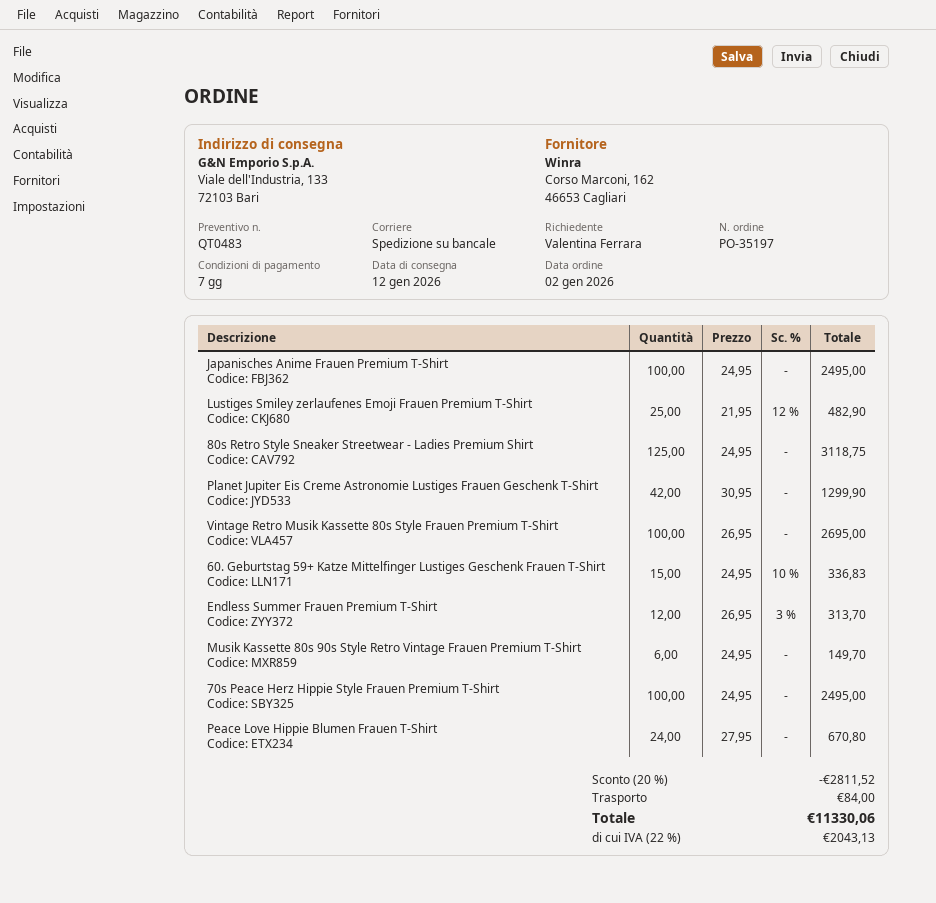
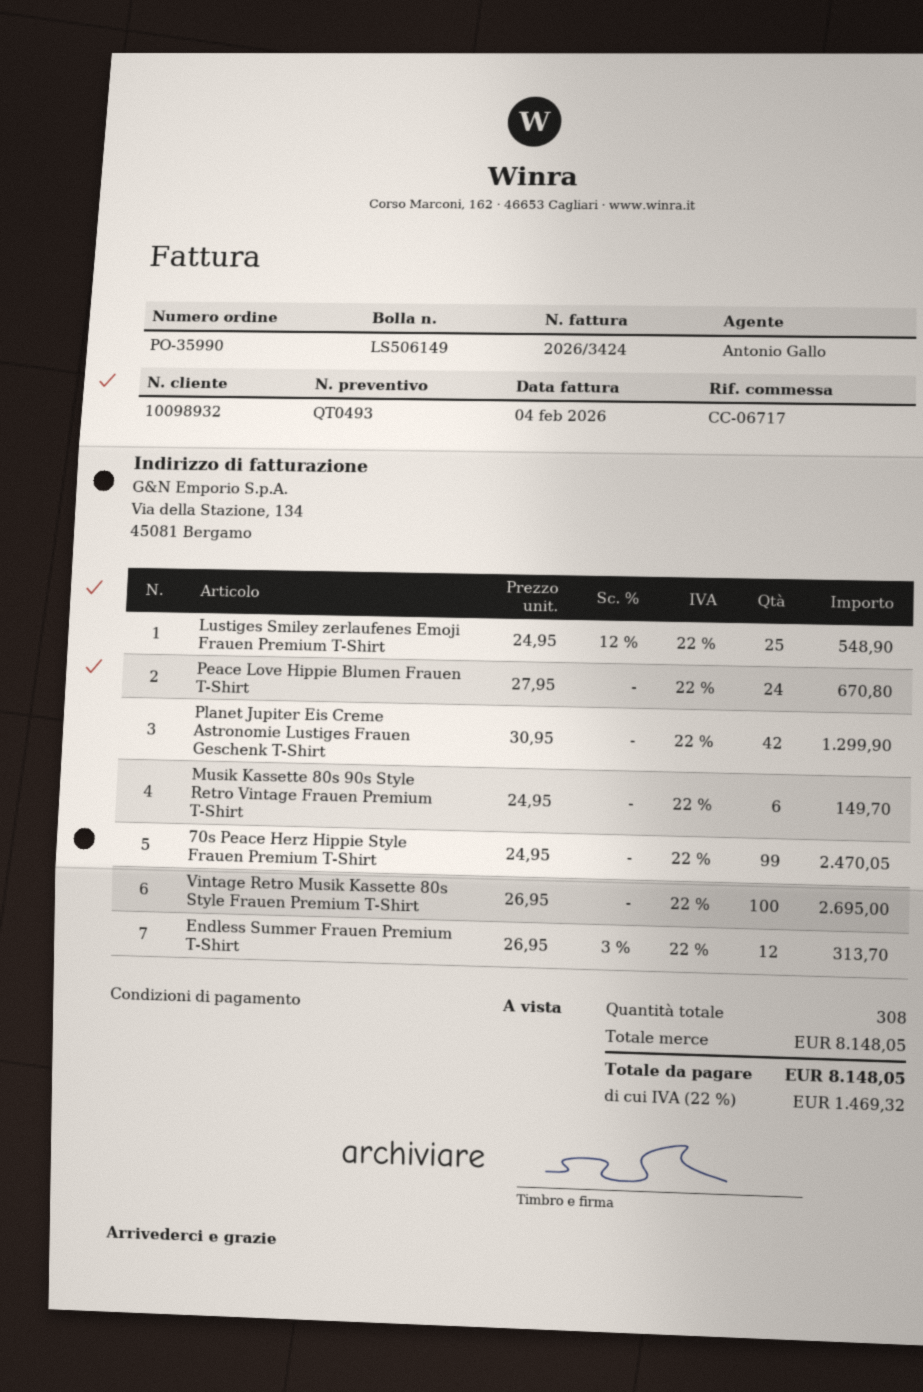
quote number: QT0483 -> QT0493
order number: PO-35197 -> PO-35990
payment terms: 7 days -> on receipt
Japanisches Anime Frauen Premium T-Shirt: 100 x 24.95 = 2495.00 -> none
Lustiges Smiley zerlaufenes Emoji Frauen Premium T-Shirt: 25 x 21.95 - 12% = 482.90 -> 25 x 24.95 - 12% = 548.90
80s Retro Style Sneaker Streetwear - Ladies Premium Shirt: 125 x 24.95 = 3118.75 -> none
60. Geburtstag 59+ Katze Mittelfinger Lustiges Geschenk Frauen T-Shirt: 15 x 24.95 - 10% = 336.83 -> none
70s Peace Herz Hippie Style Frauen Premium T-Shirt: 100 x 24.95 = 2495.00 -> 99 x 24.95 = 2470.05
discount: 20% = 2811.52 -> none
shipping: 84.00 -> none
tax: 22% = 2043.13 -> 22% = 1469.32
total: 11330.06 -> 8148.05

